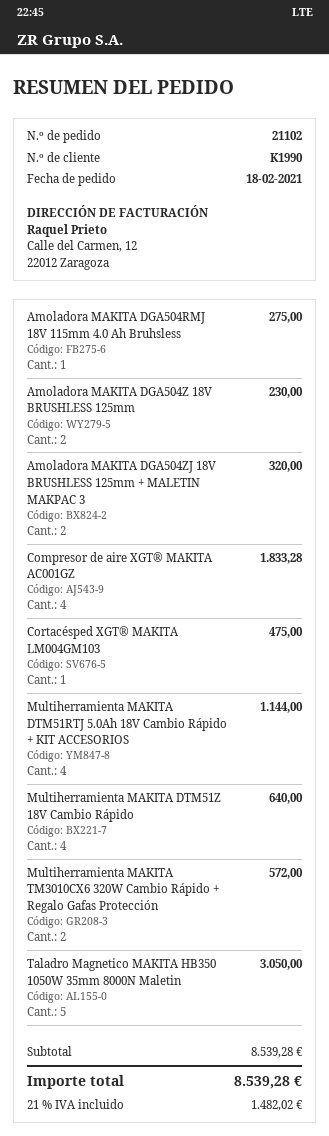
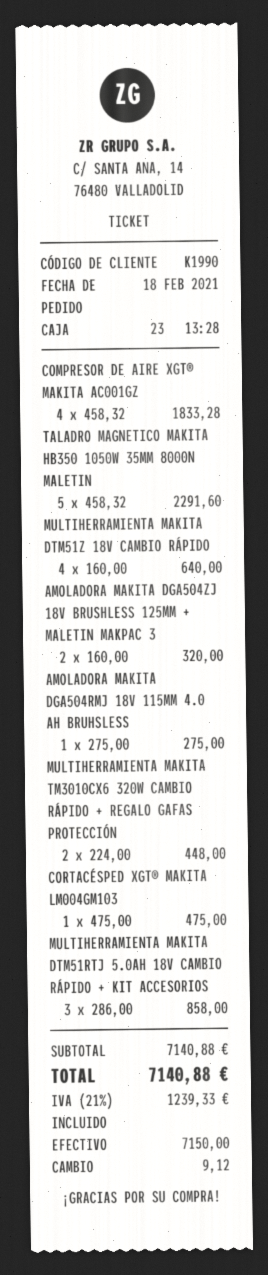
Amoladora MAKITA DGA504Z 18V BRUSHLESS 125mm: 2 for 230.00 -> none
Multiherramienta MAKITA DTM51RTJ 5.0Ah 18V Cambio Rápido + KIT ACCESORIOS: 4 for 1144.00 -> 3 for 858.00
Multiherramienta MAKITA TM3010CX6 320W Cambio Rápido + Regalo Gafas Protección: 2 for 572.00 -> 2 for 448.00
Taladro Magnetico MAKITA HB350 1050W 35mm 8000N Maletin: 5 for 3050.00 -> 5 for 2291.60
subtotal: 8539.28 -> 7140.88
tax: 21% = 1482.02 -> 21% = 1239.33
total: 8539.28 -> 7140.88

